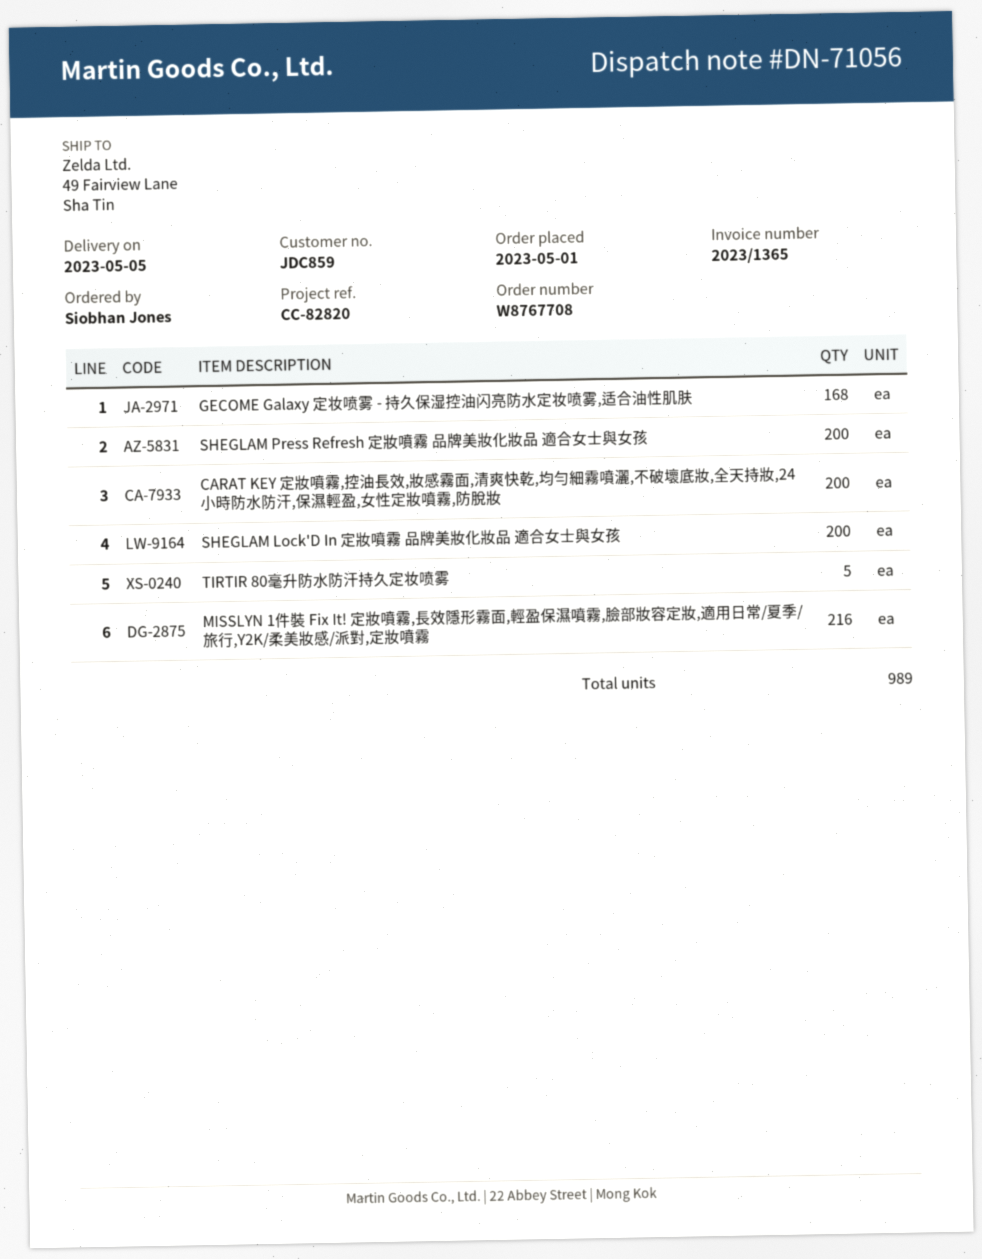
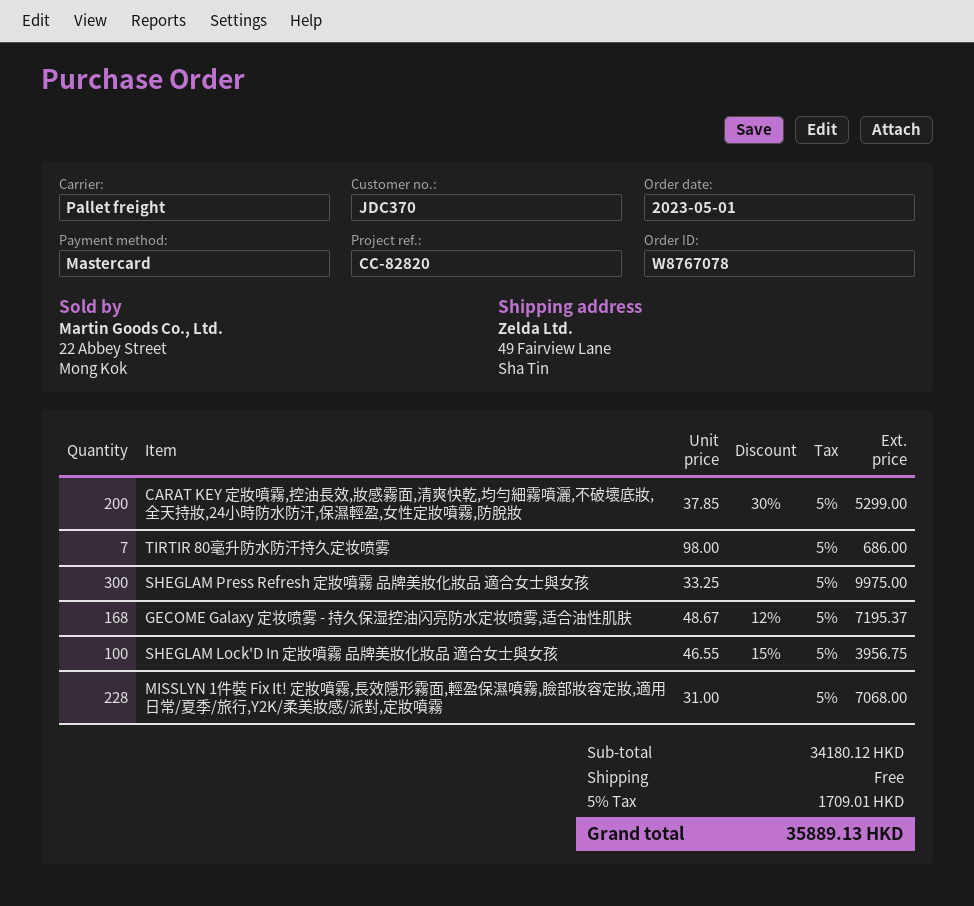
order number: W8767708 -> W8767078
customer number: JDC859 -> JDC370
SHEGLAM Press Refresh 定妝噴霧 品牌美妝化妝品 適合女士與女孩: 200 -> 300
SHEGLAM Lock'D In 定妝噴霧 品牌美妝化妝品 適合女士與女孩: 200 -> 100
TIRTIR 80毫升防水防汗持久定妆喷雾: 5 -> 7
MISSLYN 1件裝 Fix It! 定妝噴霧,長效隱形霧面,輕盈保濕噴霧,臉部妝容定妝,適用日常/夏季/旅行,Y2K/柔美妝感/派對,定妝噴霧: 216 -> 228

